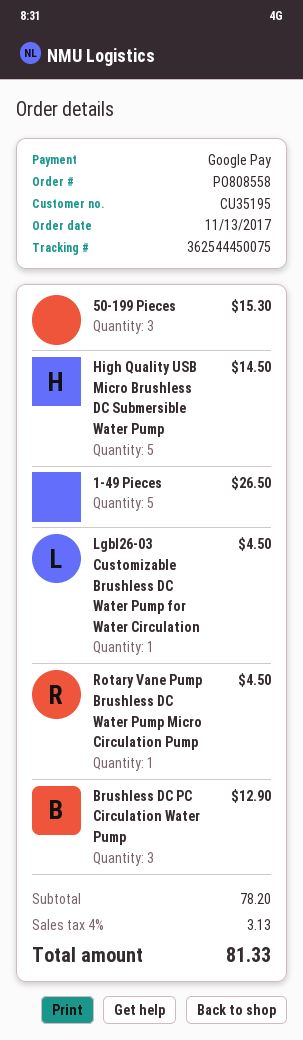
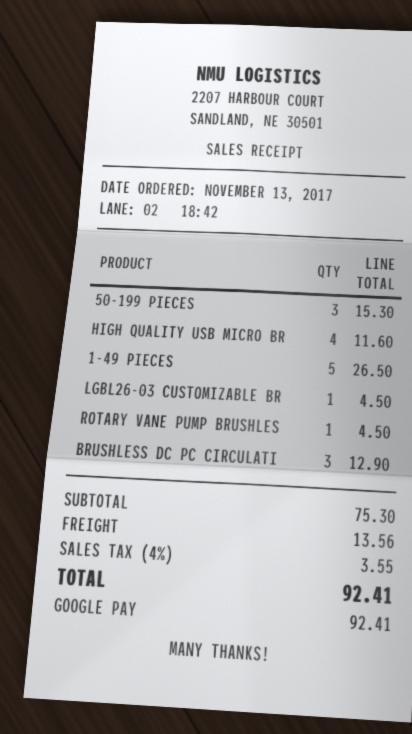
High Quality USB Micro Brushless DC Submersible Water Pump: 5 for 14.50 -> 4 for 11.60
subtotal: 78.20 -> 75.30
shipping: none -> 13.56
tax: 4% = 3.13 -> 4% = 3.55
total: 81.33 -> 92.41

